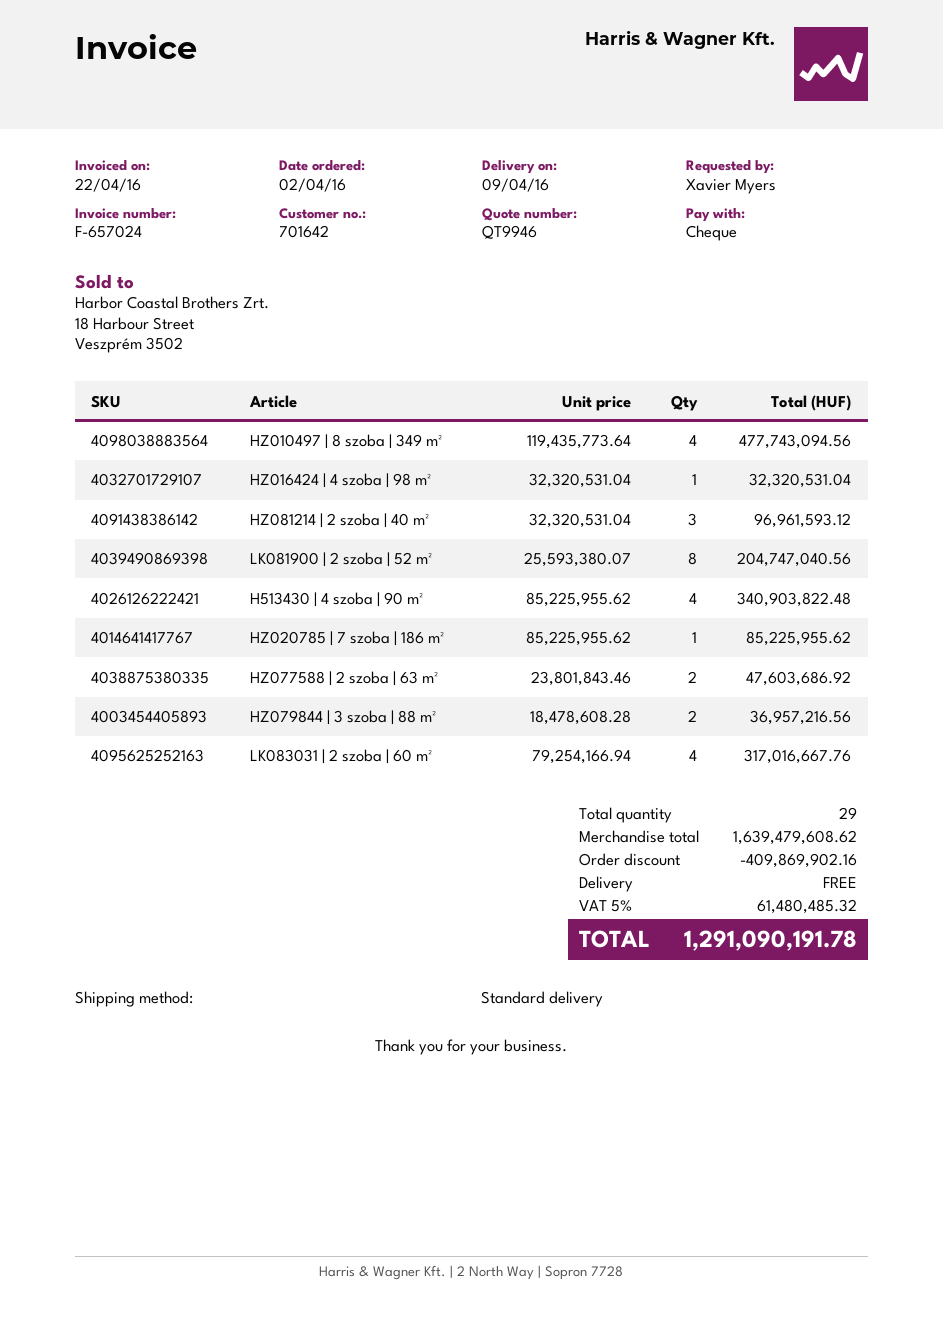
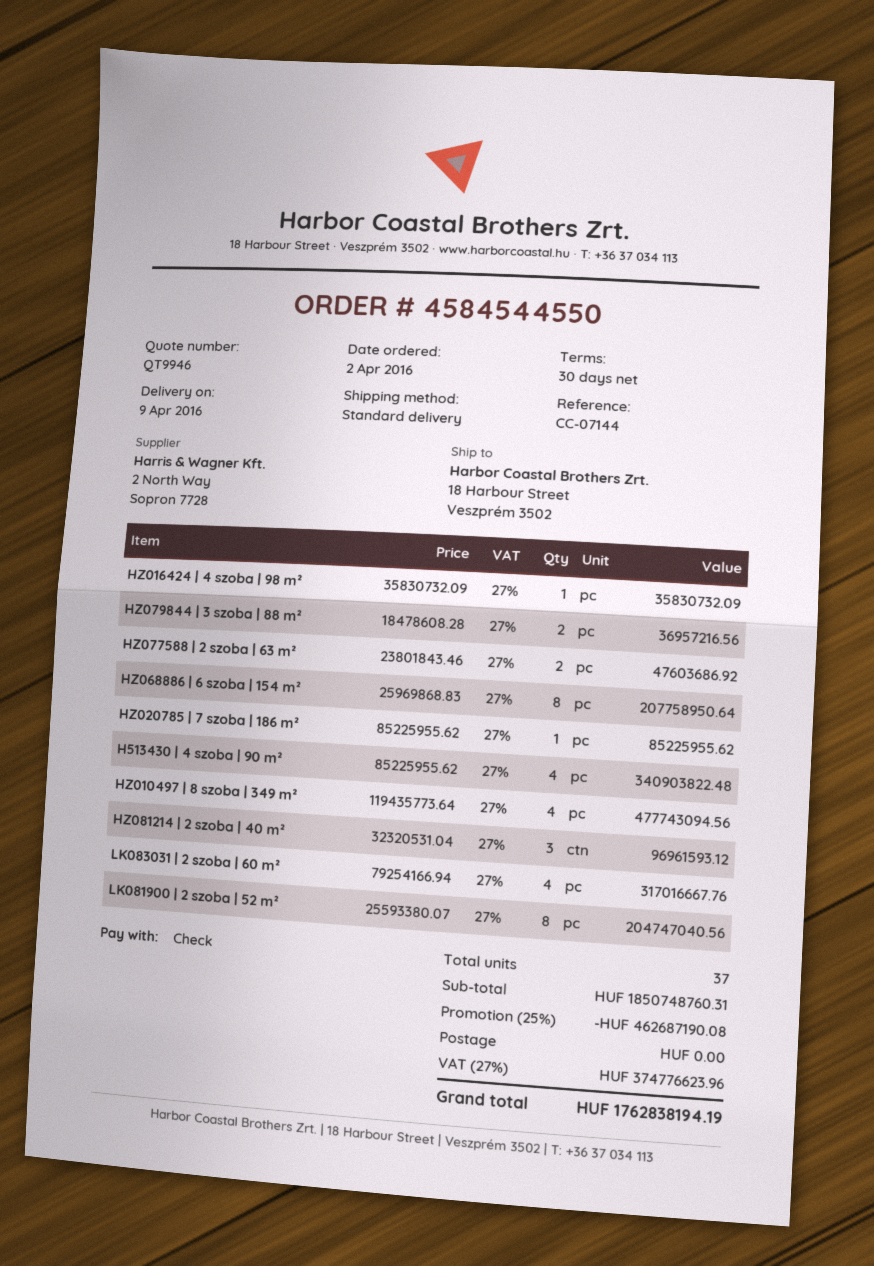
HZ016424 | 4 szoba | 98 m²: 1 x 32320531.04 = 32320531.04 -> 1 x 35830732.09 = 35830732.09
HZ068886 | 6 szoba | 154 m²: none -> 8 x 25969868.83 = 207758950.64
total quantity: 29 -> 37
subtotal: 1639479608.62 -> 1850748760.31
discount: 409869902.16 -> 462687190.08
tax: 5% = 61480485.32 -> 27% = 374776623.96
total: 1291090191.78 -> 1762838194.19

